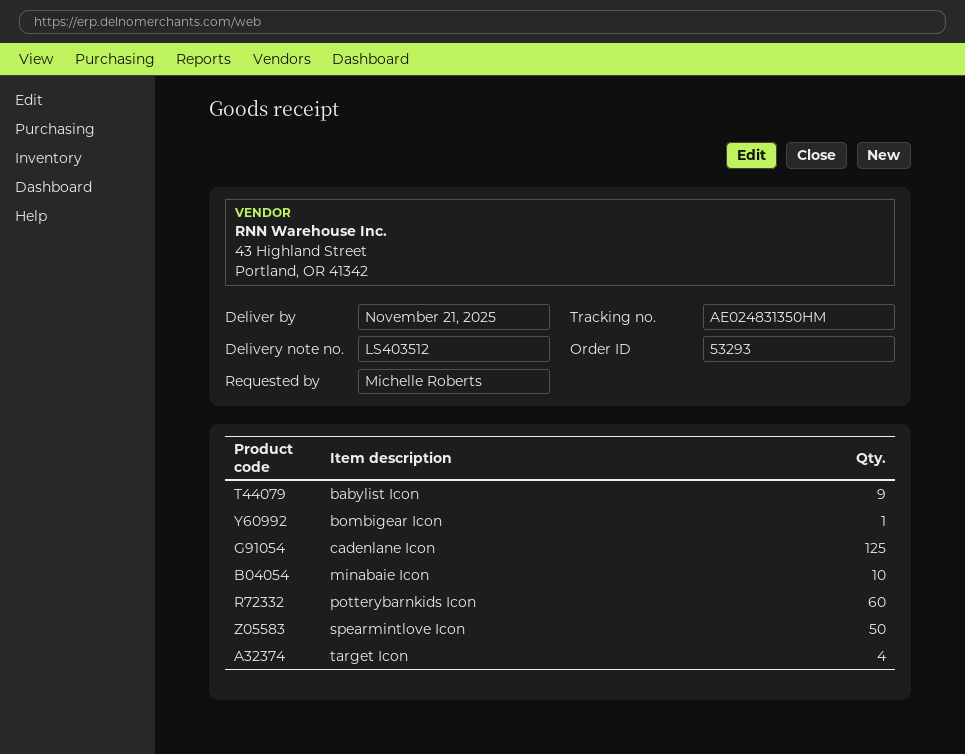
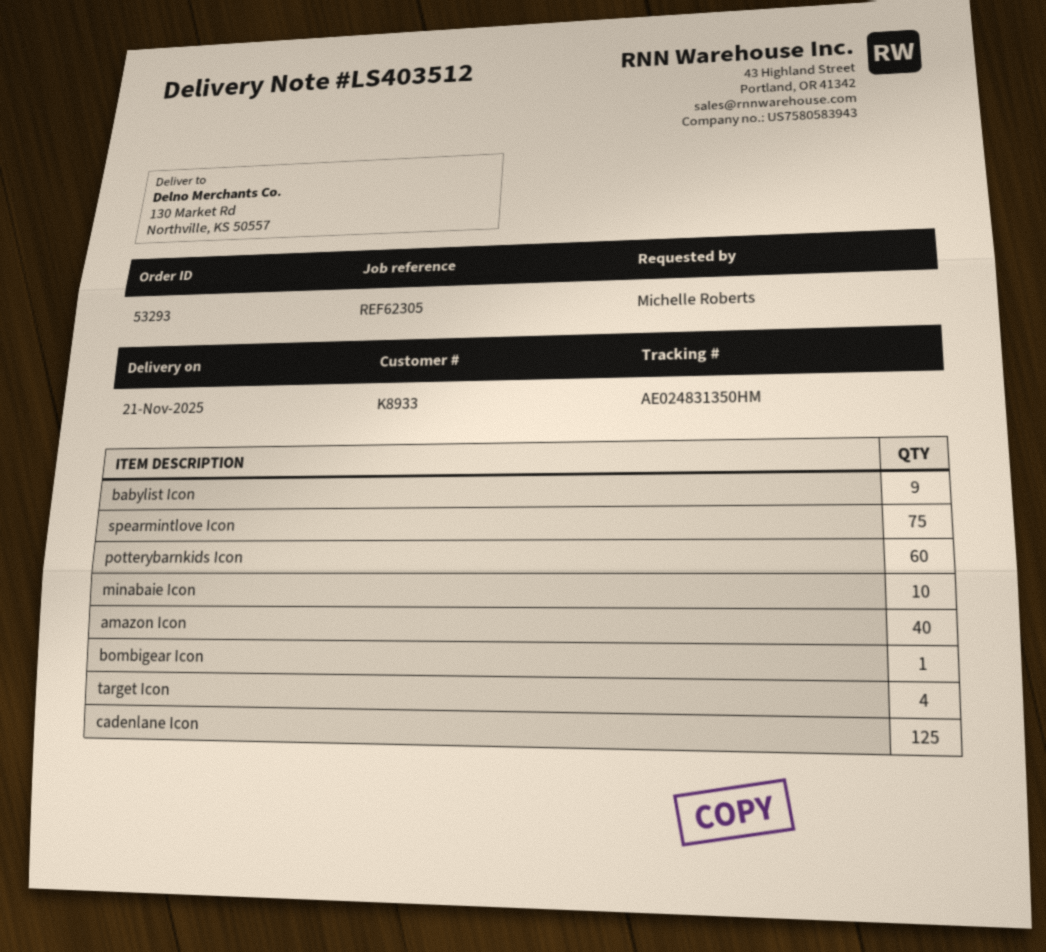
spearmintlove Icon: 50 -> 75
amazon Icon: none -> 40

